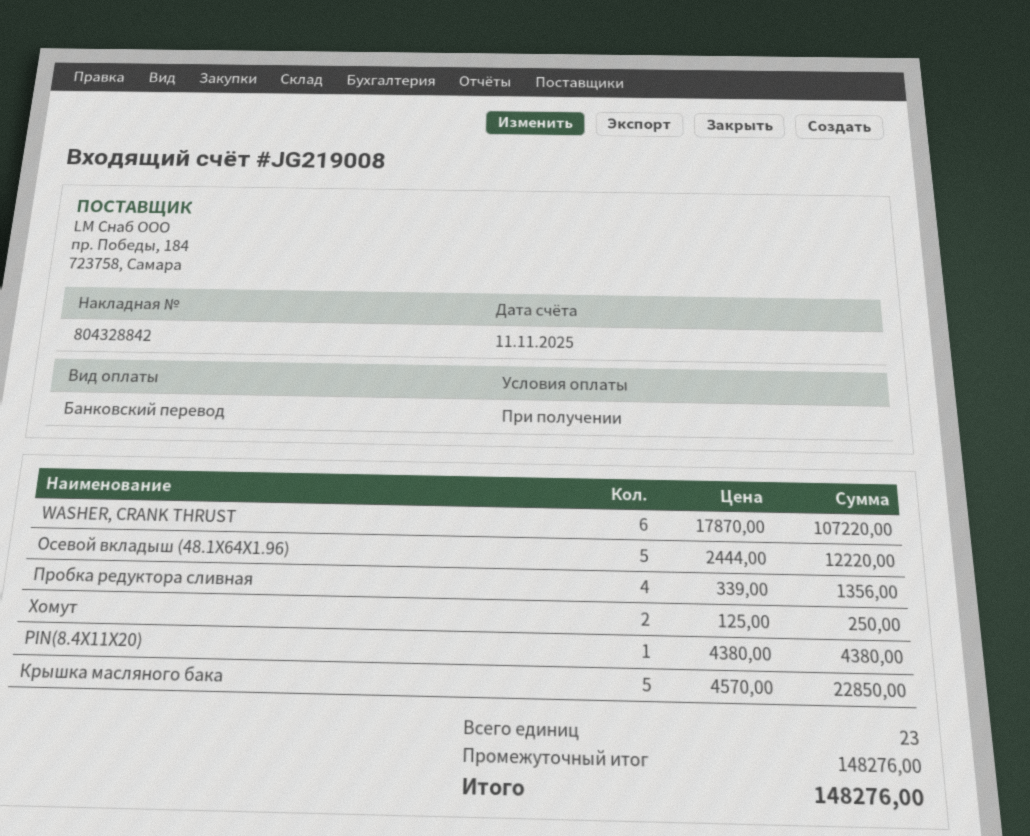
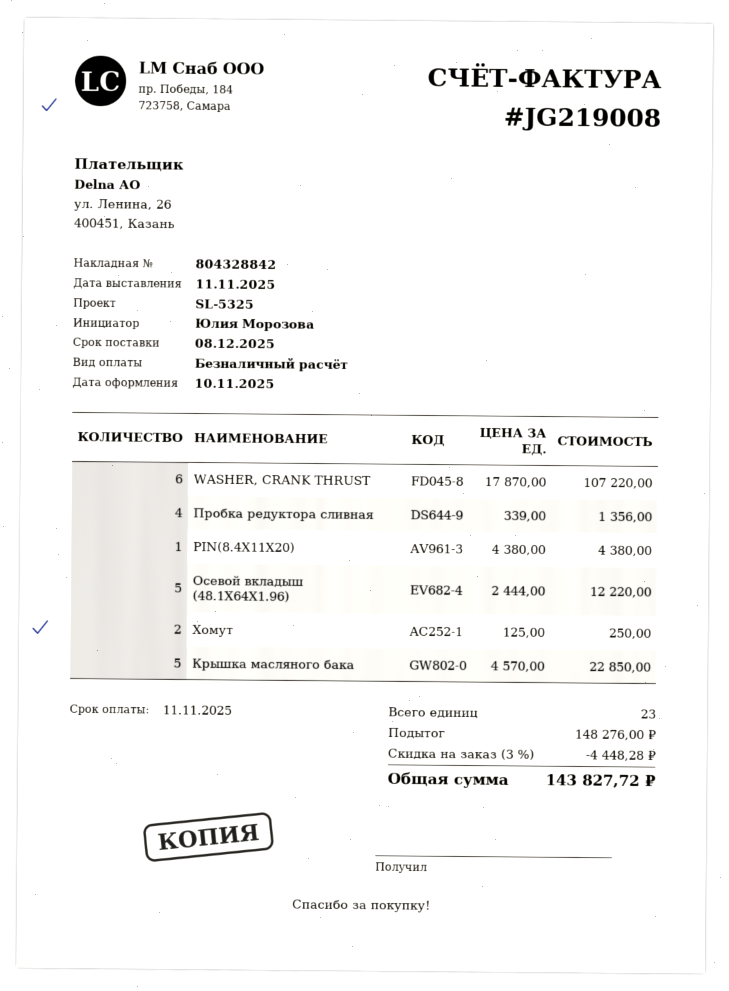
discount: none -> 3% = 4448.28
total: 148276.00 -> 143827.72

